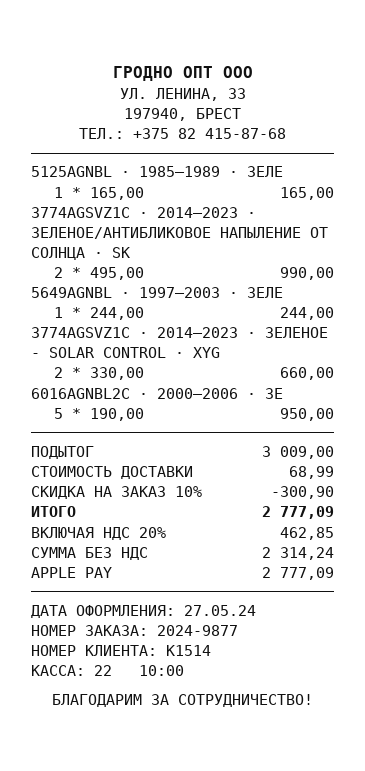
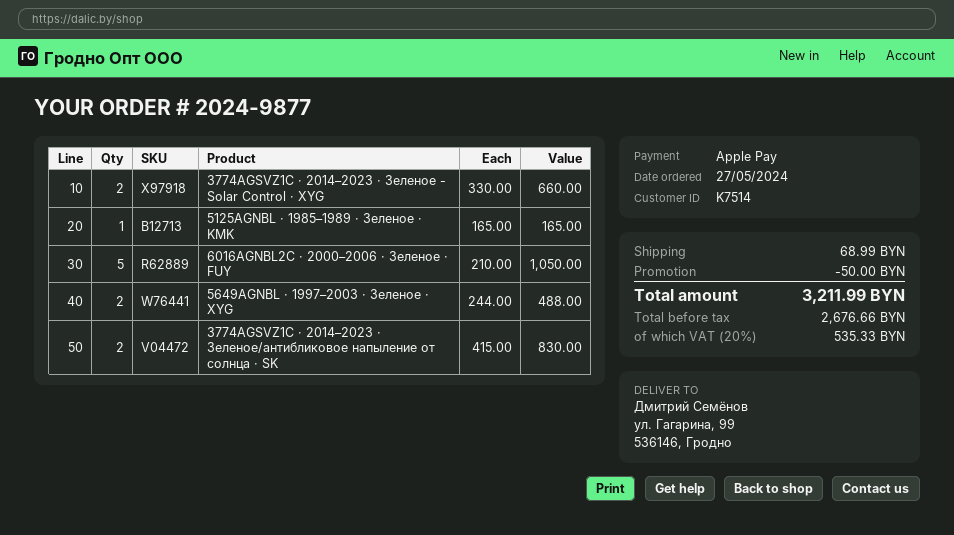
customer number: K1514 -> K7514
3774AGSVZ1C · 2014–2023 · ЗЕЛЕНОЕ/АНТИБЛИКОВОЕ НАПЫЛЕНИЕ ОТ СОЛНЦА · SK: 2 x 495.00 = 990.00 -> 2 x 415.00 = 830.00
5649AGNBL · 1997–2003 · ЗЕЛЕ: 1 x 244.00 = 244.00 -> 2 x 244.00 = 488.00
6016AGNBL2C · 2000–2006 · ЗЕ: 5 x 190.00 = 950.00 -> 5 x 210.00 = 1050.00
discount: 300.90 -> 50.00
net: 2314.24 -> 2676.66
tax: 20% = 462.85 -> 20% = 535.33
total: 2777.09 -> 3211.99

